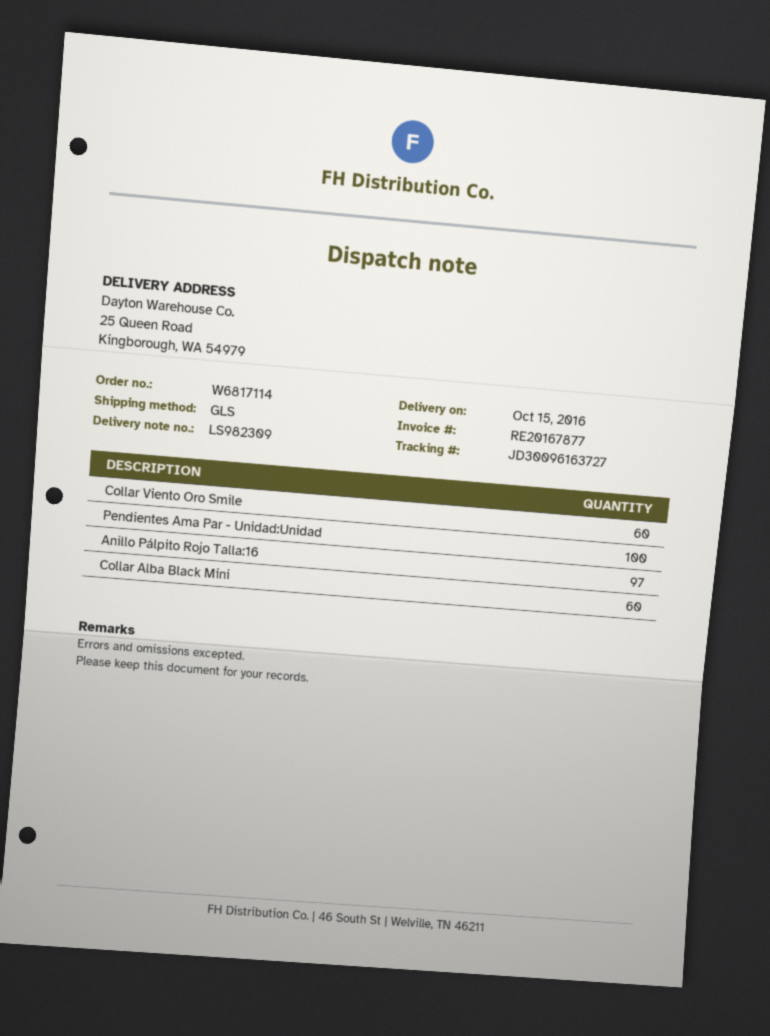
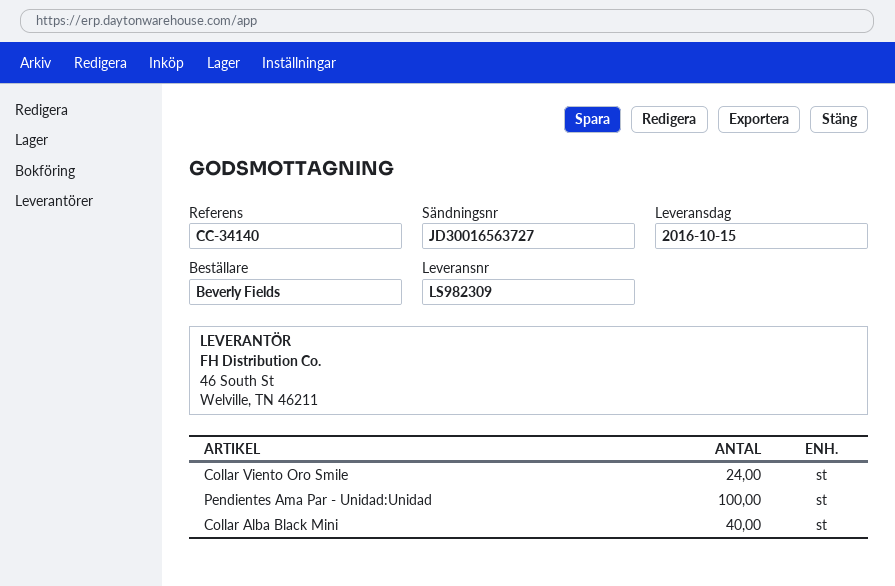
tracking number: JD30096163727 -> JD30016563727
Collar Viento Oro Smile: 60 -> 24
Anillo Pálpito Rojo Talla:16: 97 -> none
Collar Alba Black Mini: 60 -> 40

